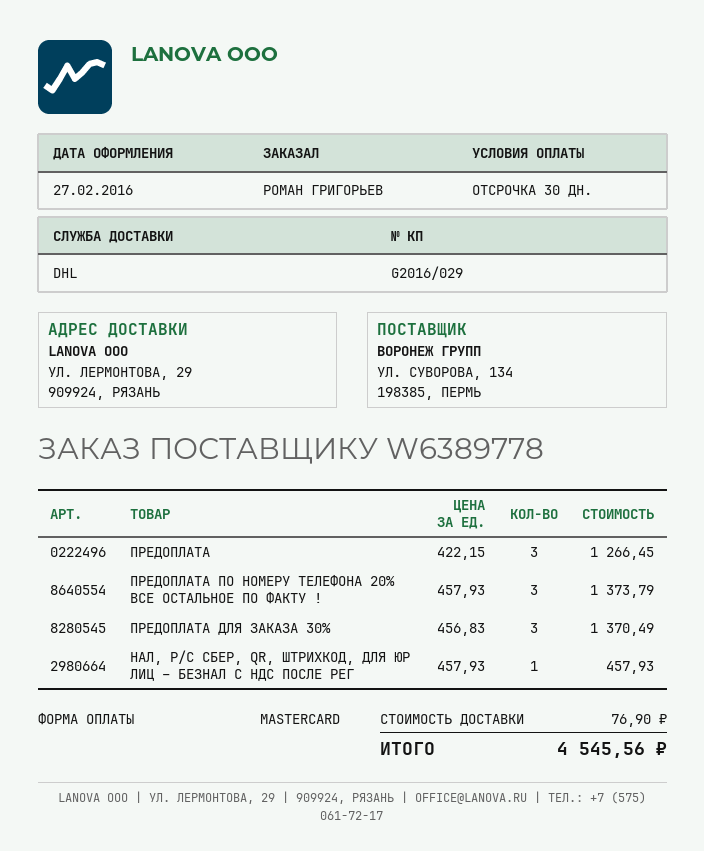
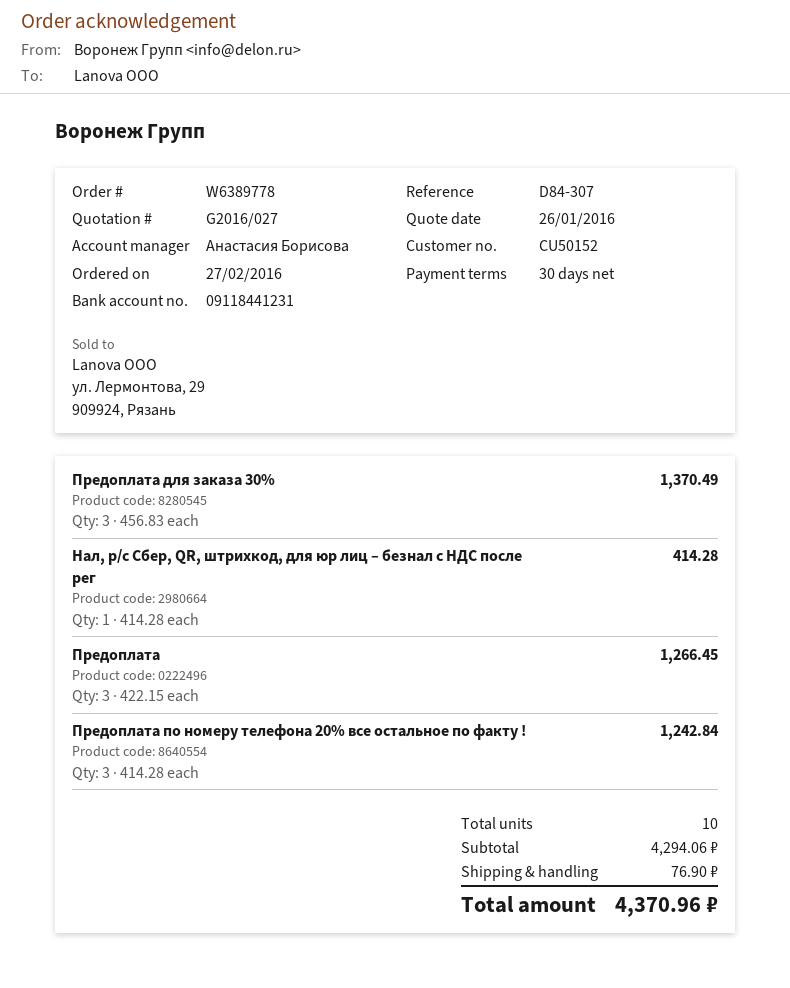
quote number: G2016/029 -> G2016/027
ПРЕДОПЛАТА ПО НОМЕРУ ТЕЛЕФОНА 20% ВСЕ ОСТАЛЬНОЕ ПО ФАКТУ !: 3 x 457.93 = 1373.79 -> 3 x 414.28 = 1242.84
НАЛ, Р/С СБЕР, QR, ШТРИХКОД, ДЛЯ ЮР ЛИЦ – БЕЗНАЛ С НДС ПОСЛЕ РЕГ: 1 x 457.93 = 457.93 -> 1 x 414.28 = 414.28
total: 4545.56 -> 4370.96

